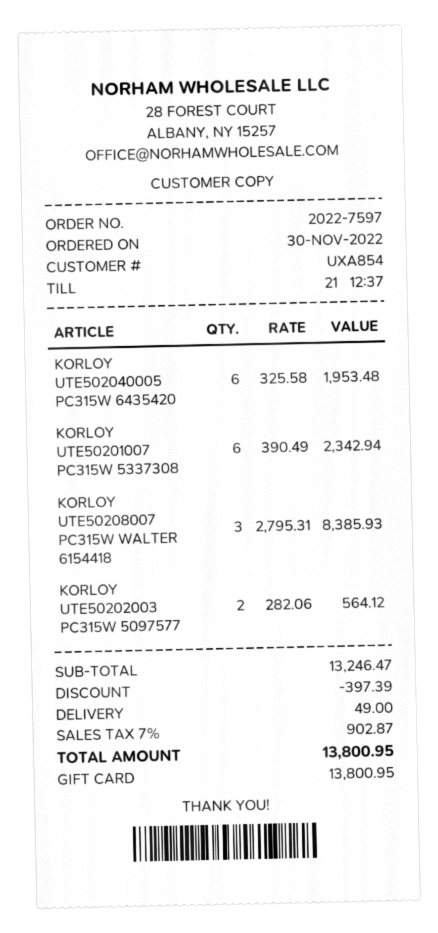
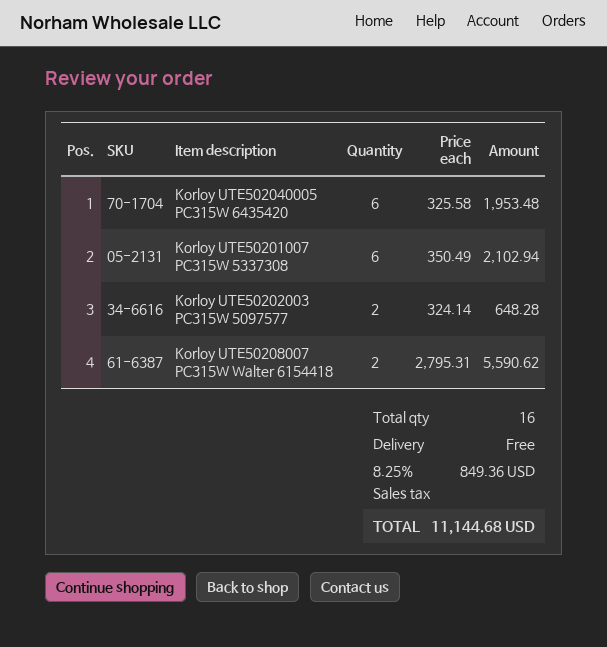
KORLOY UTE50201007 PC315W 5337308: 6 x 390.49 = 2342.94 -> 6 x 350.49 = 2102.94
KORLOY UTE50208007 PC315W WALTER 6154418: 3 x 2795.31 = 8385.93 -> 2 x 2795.31 = 5590.62
KORLOY UTE50202003 PC315W 5097577: 2 x 282.06 = 564.12 -> 2 x 324.14 = 648.28
discount: 397.39 -> none
shipping: 49.00 -> 0.00
tax: 7% = 902.87 -> 8.25% = 849.36
total: 13800.95 -> 11144.68

